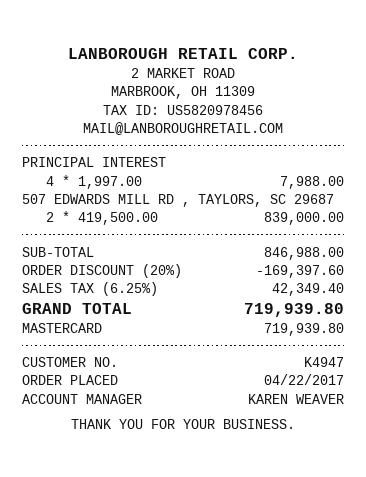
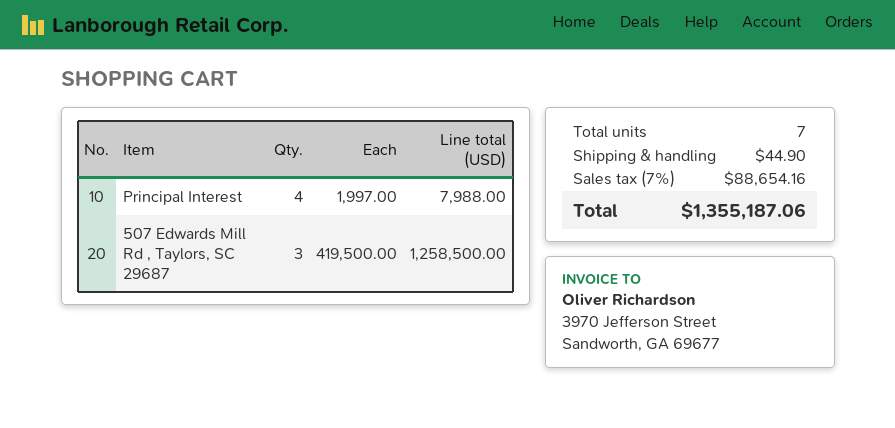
507 EDWARDS MILL RD , TAYLORS, SC 29687: 2 x 419500.00 = 839000.00 -> 3 x 419500.00 = 1258500.00
discount: 20% = 169397.60 -> none
shipping: none -> 44.90
tax: 6.25% = 42349.40 -> 7% = 88654.16
total: 719939.80 -> 1355187.06

